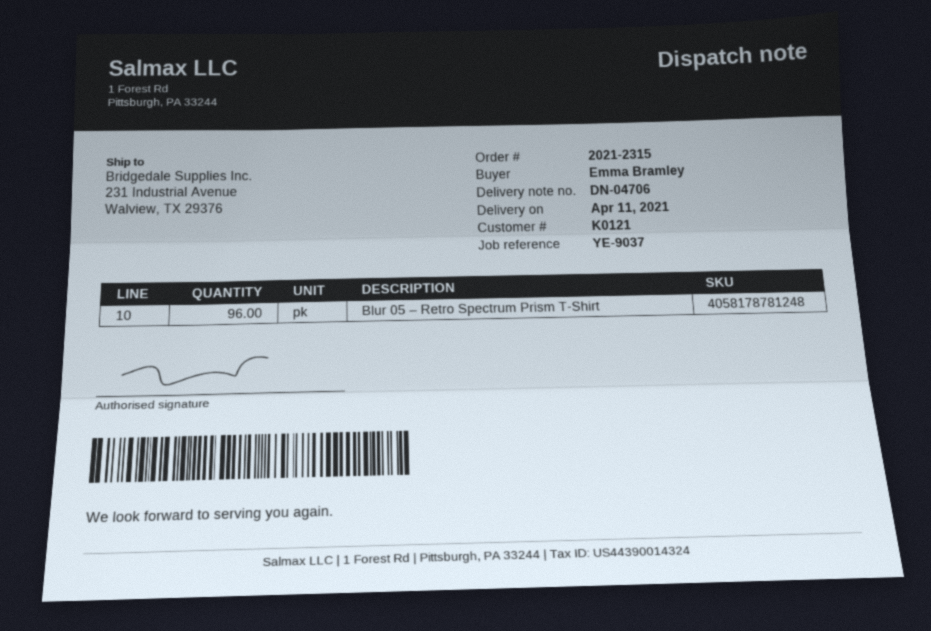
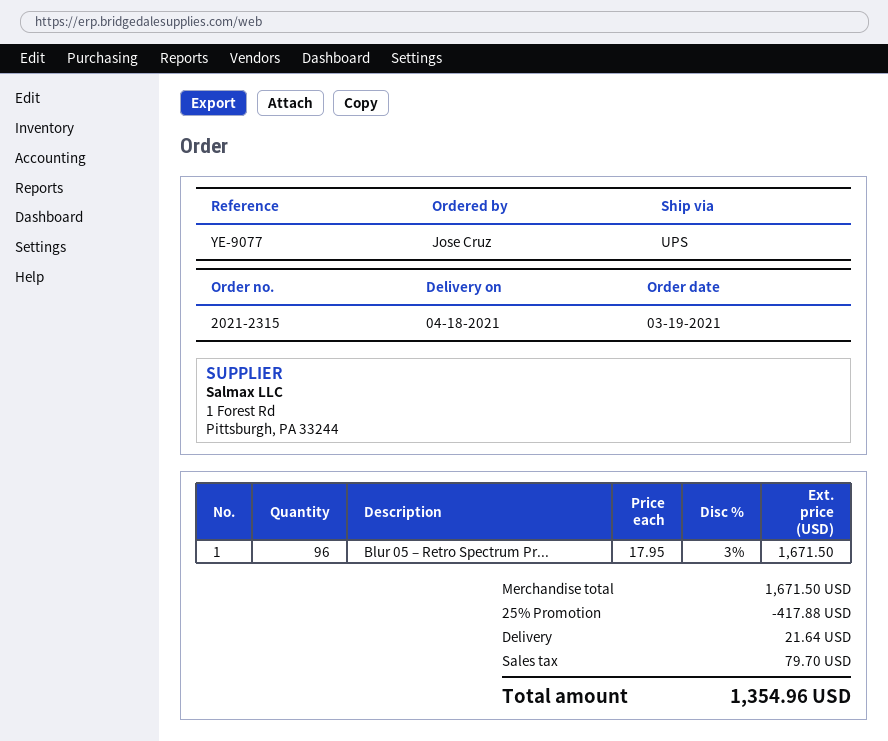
delivery date: 2021-04-11 -> 2021-04-18
reference: YE-9037 -> YE-9077
ordered by: Emma Bramley -> Jose Cruz

